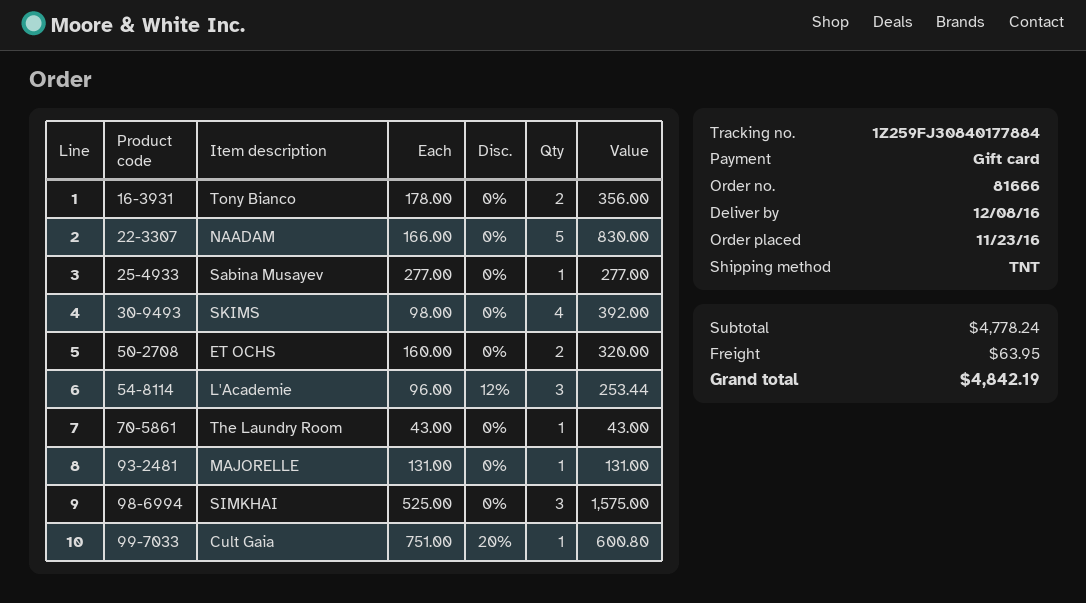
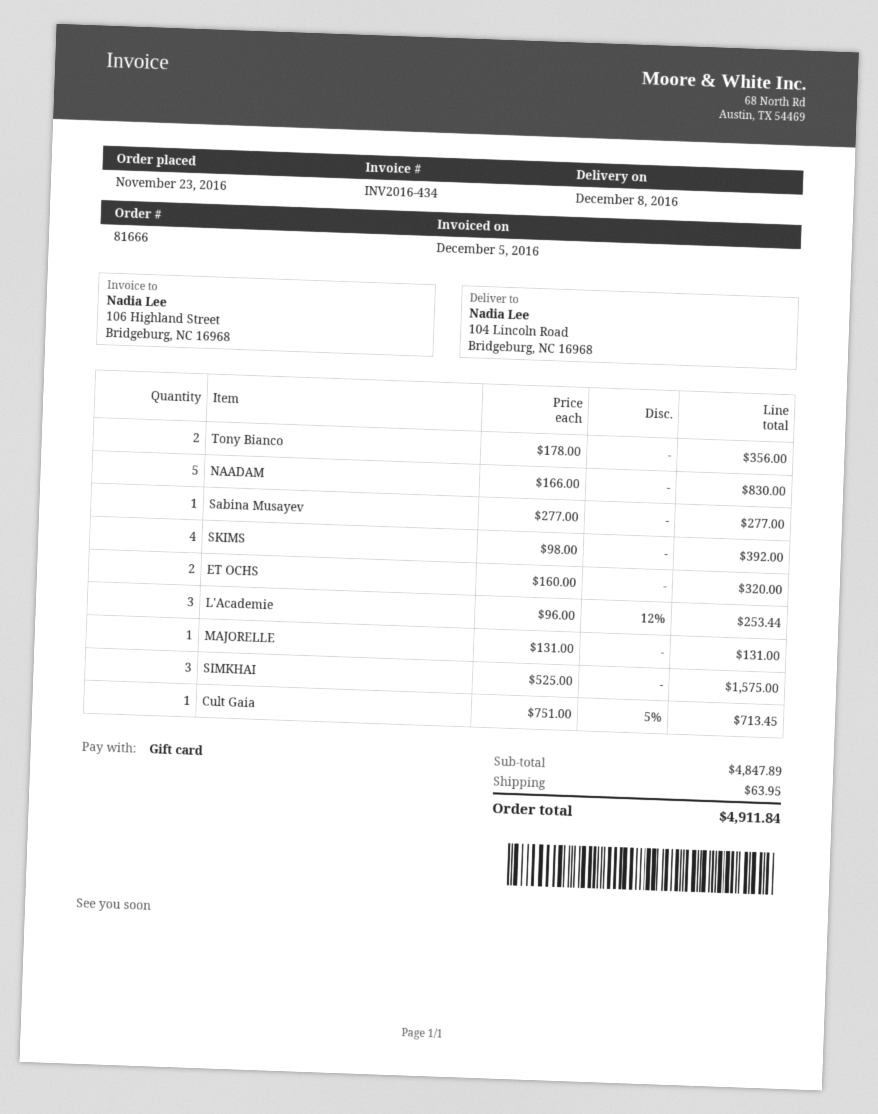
The Laundry Room: 1 x 43.00 = 43.00 -> none
Cult Gaia: 1 x 751.00 - 20% = 600.80 -> 1 x 751.00 - 5% = 713.45
subtotal: 4778.24 -> 4847.89
total: 4842.19 -> 4911.84

